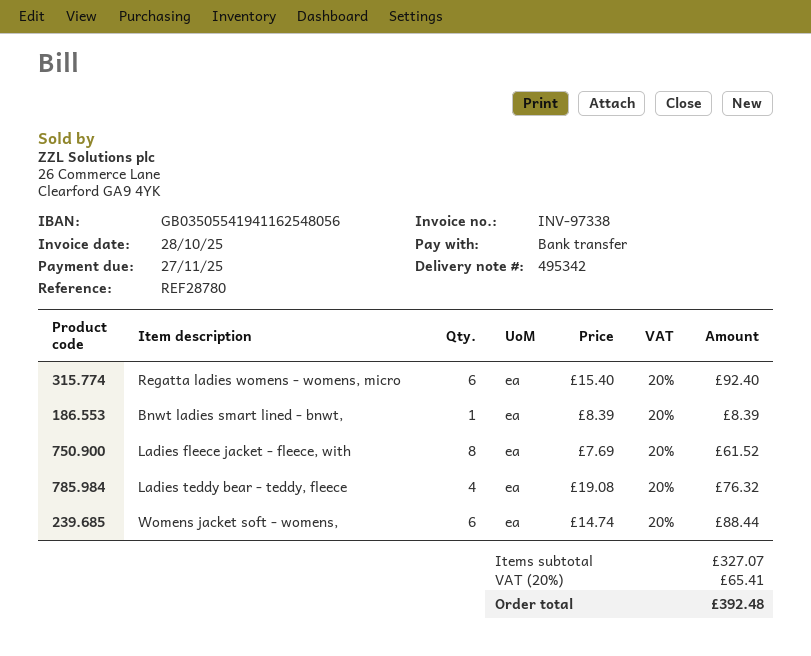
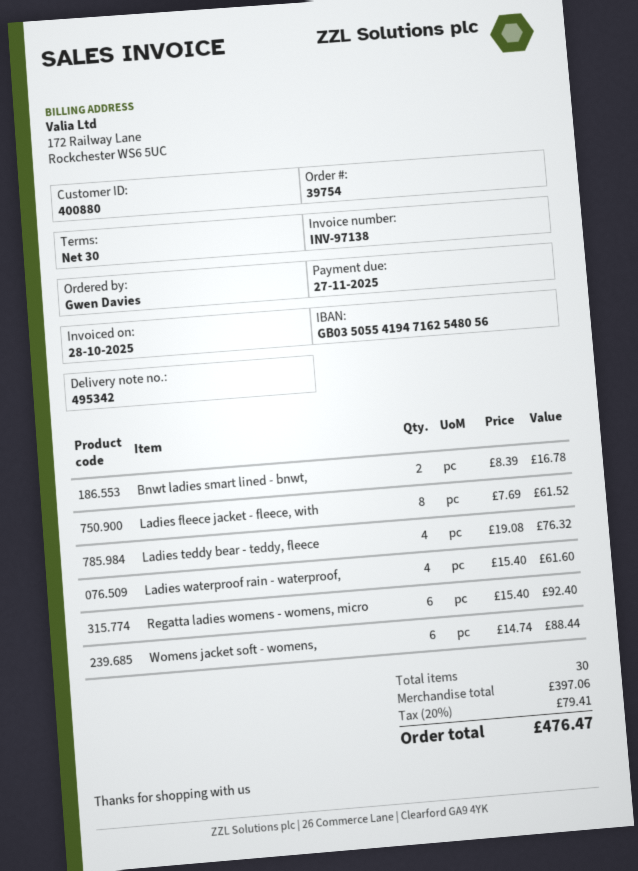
invoice number: INV-97338 -> INV-97138
bank account: GB03505541941162548056 -> GB03505541947162548056
Bnwt ladies smart lined - bnwt,: 1 x 8.39 = 8.39 -> 2 x 8.39 = 16.78
Ladies waterproof rain - waterproof,: none -> 4 x 15.40 = 61.60
subtotal: 327.07 -> 397.06
tax: 20% = 65.41 -> 20% = 79.41
total: 392.48 -> 476.47

